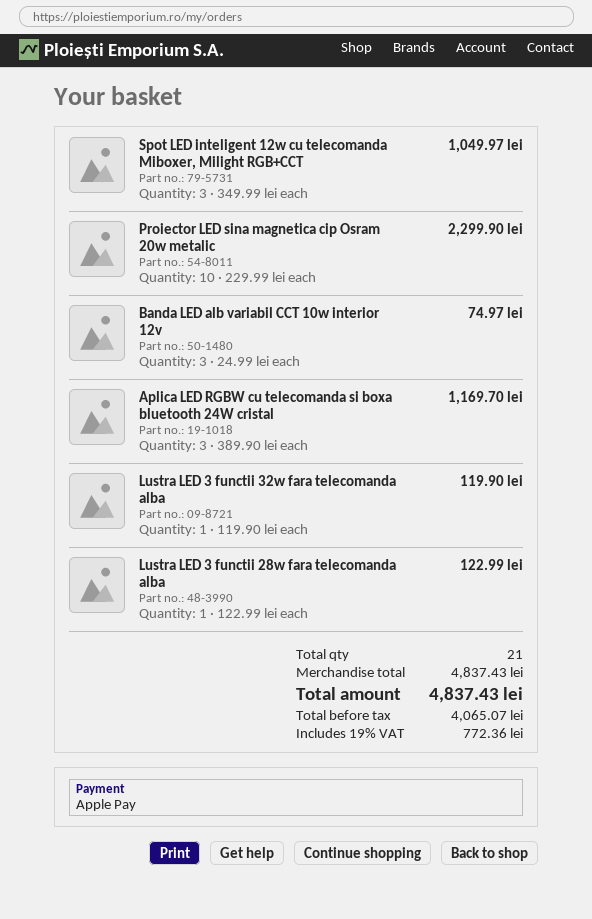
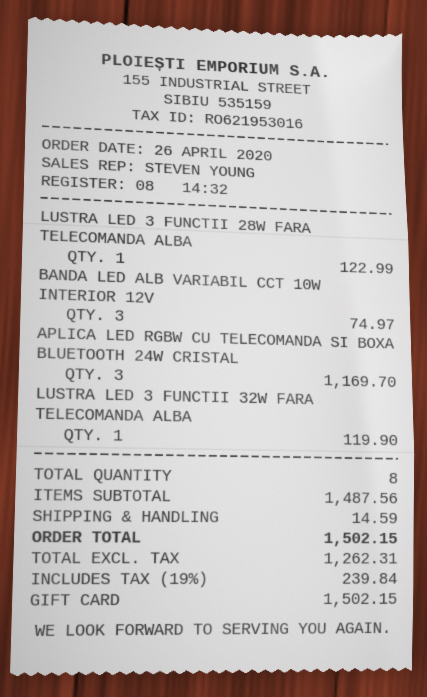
payment method: Apple Pay -> gift card
Spot LED inteligent 12w cu telecomanda Miboxer, Milight RGB+CCT: 3 for 1049.97 -> none
Proiector LED sina magnetica cip Osram 20w metalic: 10 for 2299.90 -> none
total quantity: 21 -> 8
subtotal: 4837.43 -> 1487.56
shipping: none -> 14.59
net: 4065.07 -> 1262.31
tax: 19% = 772.36 -> 19% = 239.84
total: 4837.43 -> 1502.15

